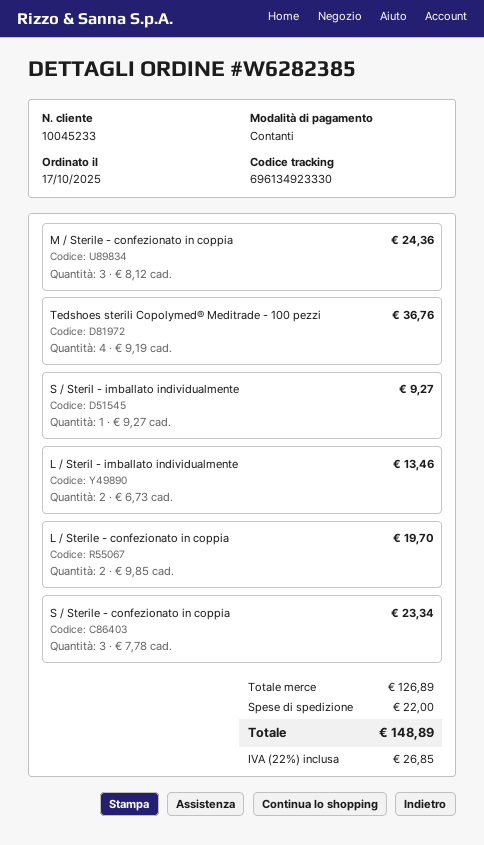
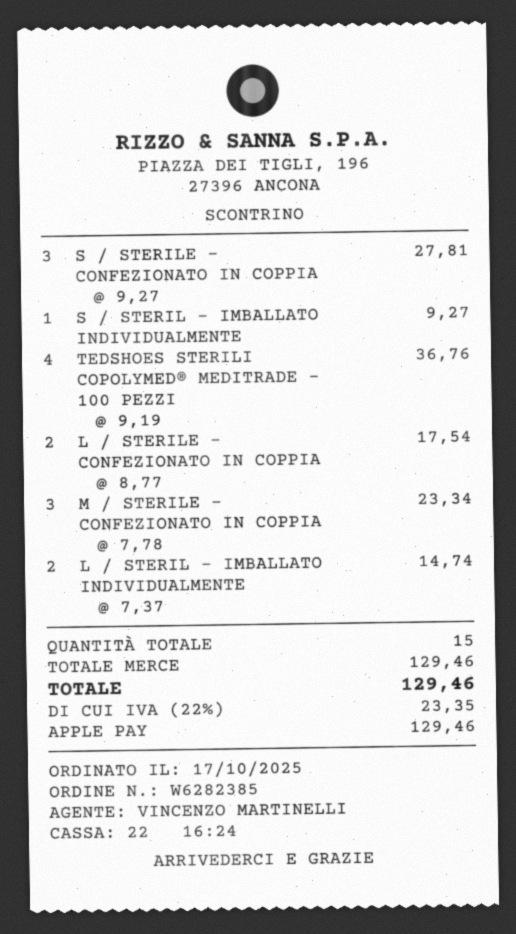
payment method: cash -> Apple Pay
M / Sterile - confezionato in coppia: 3 x 8.12 = 24.36 -> 3 x 7.78 = 23.34
L / Steril - imballato individualmente: 2 x 6.73 = 13.46 -> 2 x 7.37 = 14.74
L / Sterile - confezionato in coppia: 2 x 9.85 = 19.70 -> 2 x 8.77 = 17.54
S / Sterile - confezionato in coppia: 3 x 7.78 = 23.34 -> 3 x 9.27 = 27.81
subtotal: 126.89 -> 129.46
shipping: 22.00 -> none
tax: 22% = 26.85 -> 22% = 23.35
total: 148.89 -> 129.46

